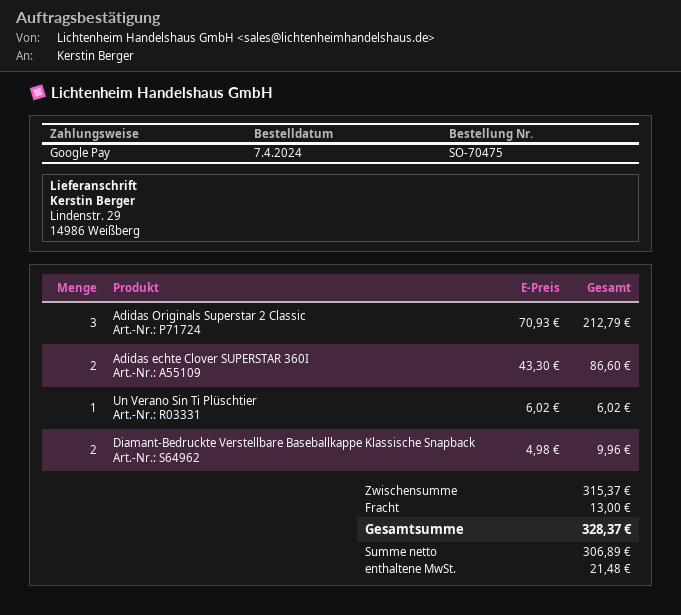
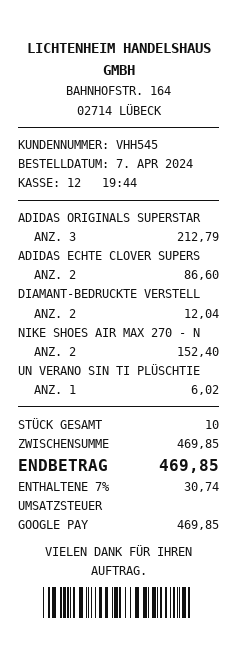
Diamant-Bedruckte Verstellbare Baseballkappe Klassische Snapback: 2 for 9.96 -> 2 for 12.04
NIKE SHOES AIR MAX 270 - N: none -> 2 for 152.40
subtotal: 315.37 -> 469.85
shipping: 13.00 -> none
tax: 21.48 -> 30.74
total: 328.37 -> 469.85

